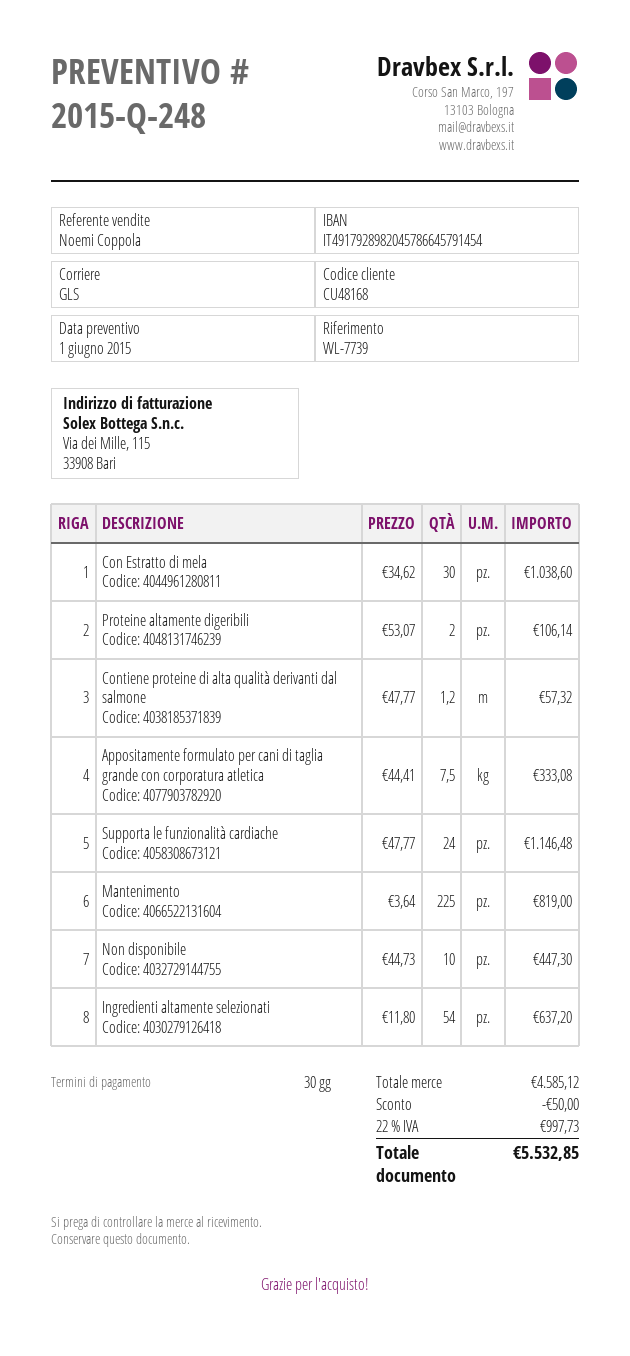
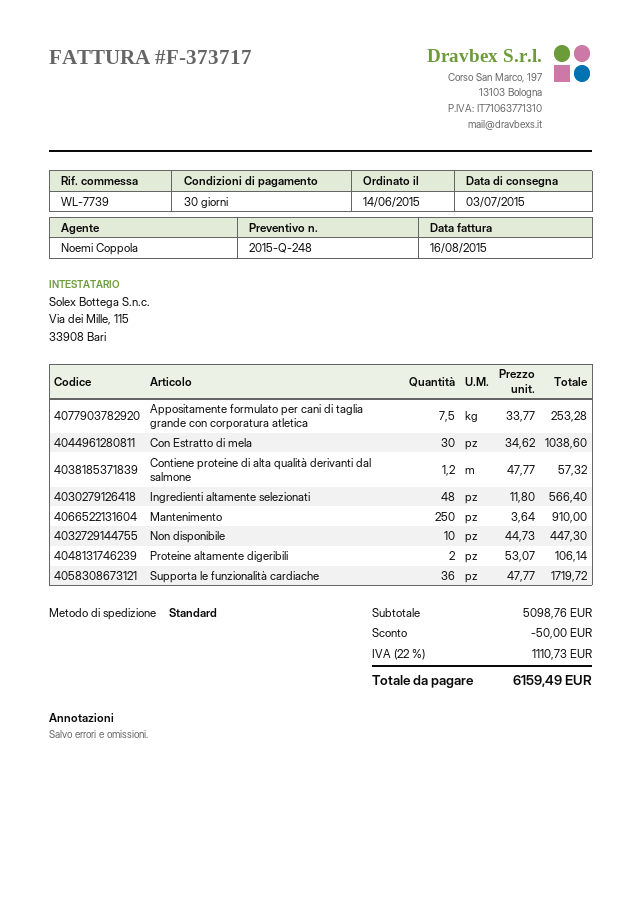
shipping method: GLS -> standard
Appositamente formulato per cani di taglia grande con corporatura atletica: 7.5 x 44.41 = 333.08 -> 7.5 x 33.77 = 253.28
Supporta le funzionalità cardiache: 24 x 47.77 = 1146.48 -> 36 x 47.77 = 1719.72
Mantenimento: 225 x 3.64 = 819.00 -> 250 x 3.64 = 910.00
Ingredienti altamente selezionati: 54 x 11.80 = 637.20 -> 48 x 11.80 = 566.40
subtotal: 4585.12 -> 5098.76
tax: 22% = 997.73 -> 22% = 1110.73
total: 5532.85 -> 6159.49

